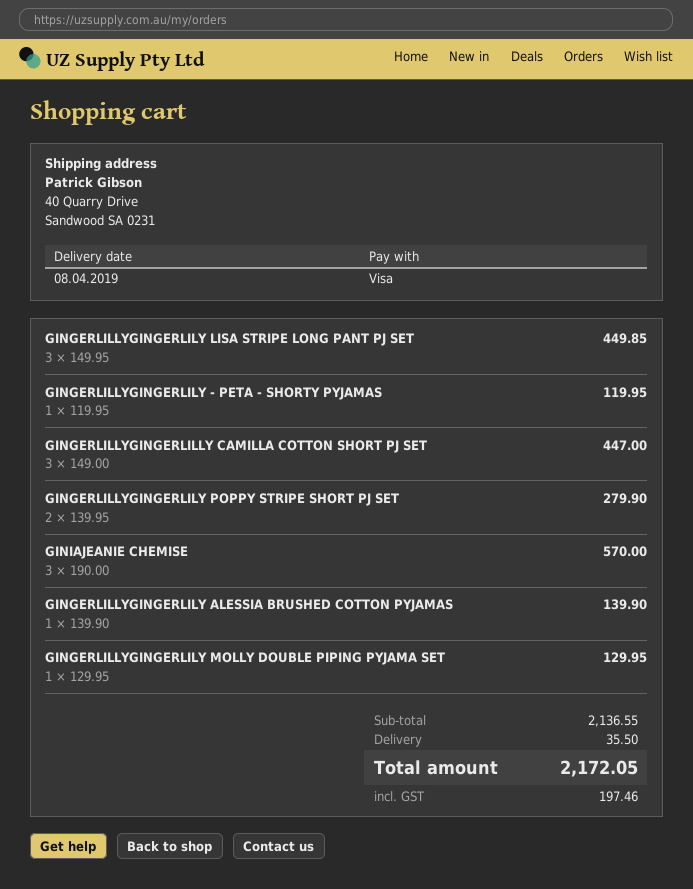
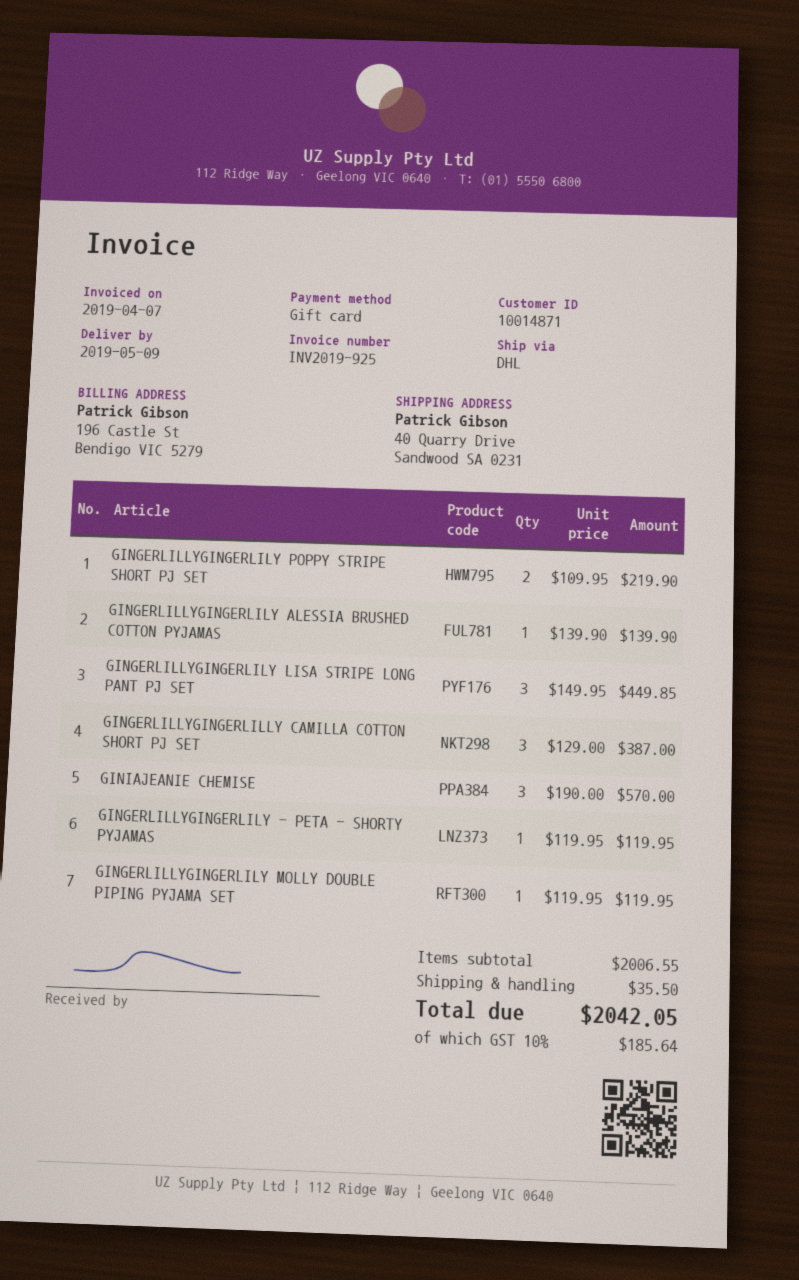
delivery date: 2019-04-08 -> 2019-05-09
payment method: Visa -> gift card
GINGERLILLYGINGERLILLY CAMILLA COTTON SHORT PJ SET: 3 x 149.00 = 447.00 -> 3 x 129.00 = 387.00
GINGERLILLYGINGERLILY POPPY STRIPE SHORT PJ SET: 2 x 139.95 = 279.90 -> 2 x 109.95 = 219.90
GINGERLILLYGINGERLILY MOLLY DOUBLE PIPING PYJAMA SET: 1 x 129.95 = 129.95 -> 1 x 119.95 = 119.95
subtotal: 2136.55 -> 2006.55
tax: 197.46 -> 185.64
total: 2172.05 -> 2042.05

